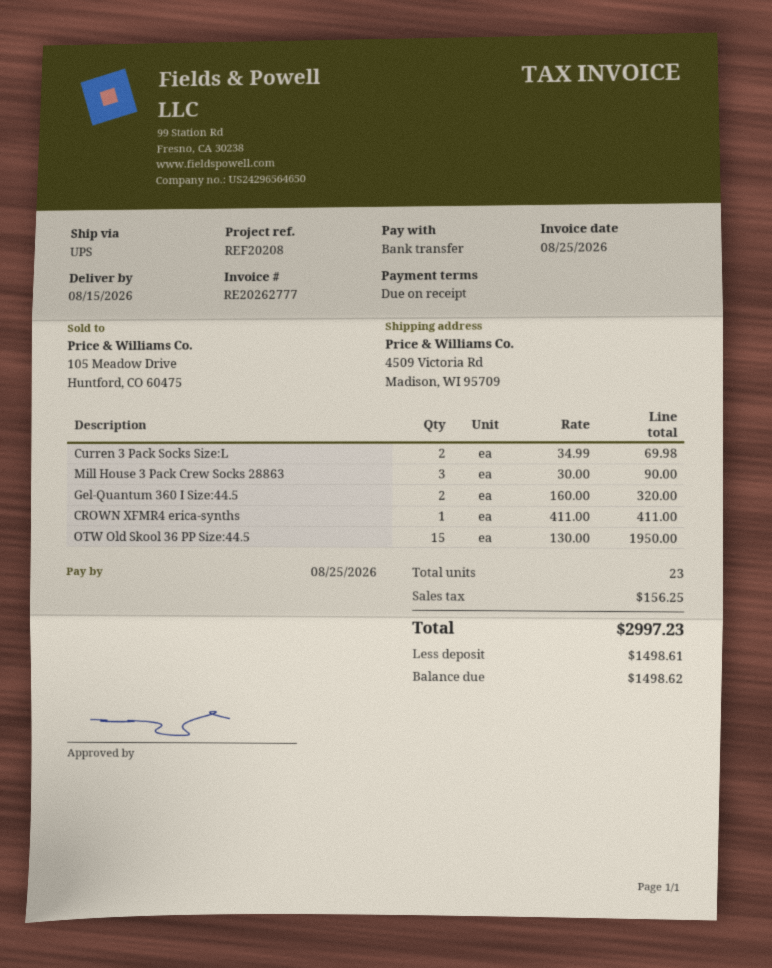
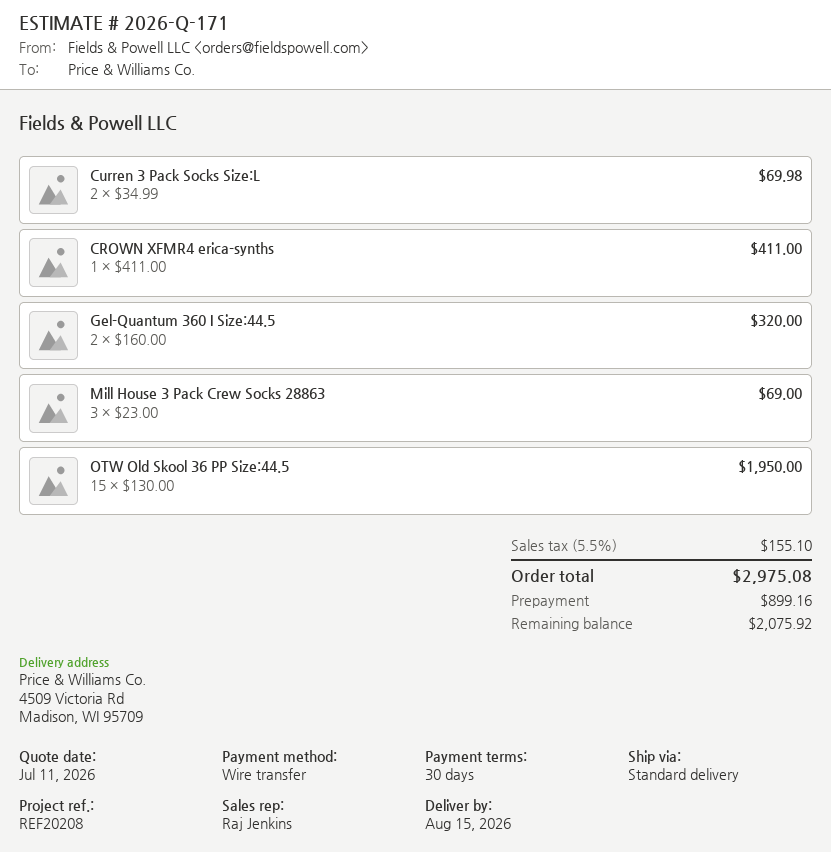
payment terms: on receipt -> 30 days
shipping method: UPS -> standard
Mill House 3 Pack Crew Socks 28863: 3 x 30.00 = 90.00 -> 3 x 23.00 = 69.00
tax: 156.25 -> 155.10
total: 2997.23 -> 2975.08
deposit: 1498.61 -> 899.16
balance: 1498.62 -> 2075.92

